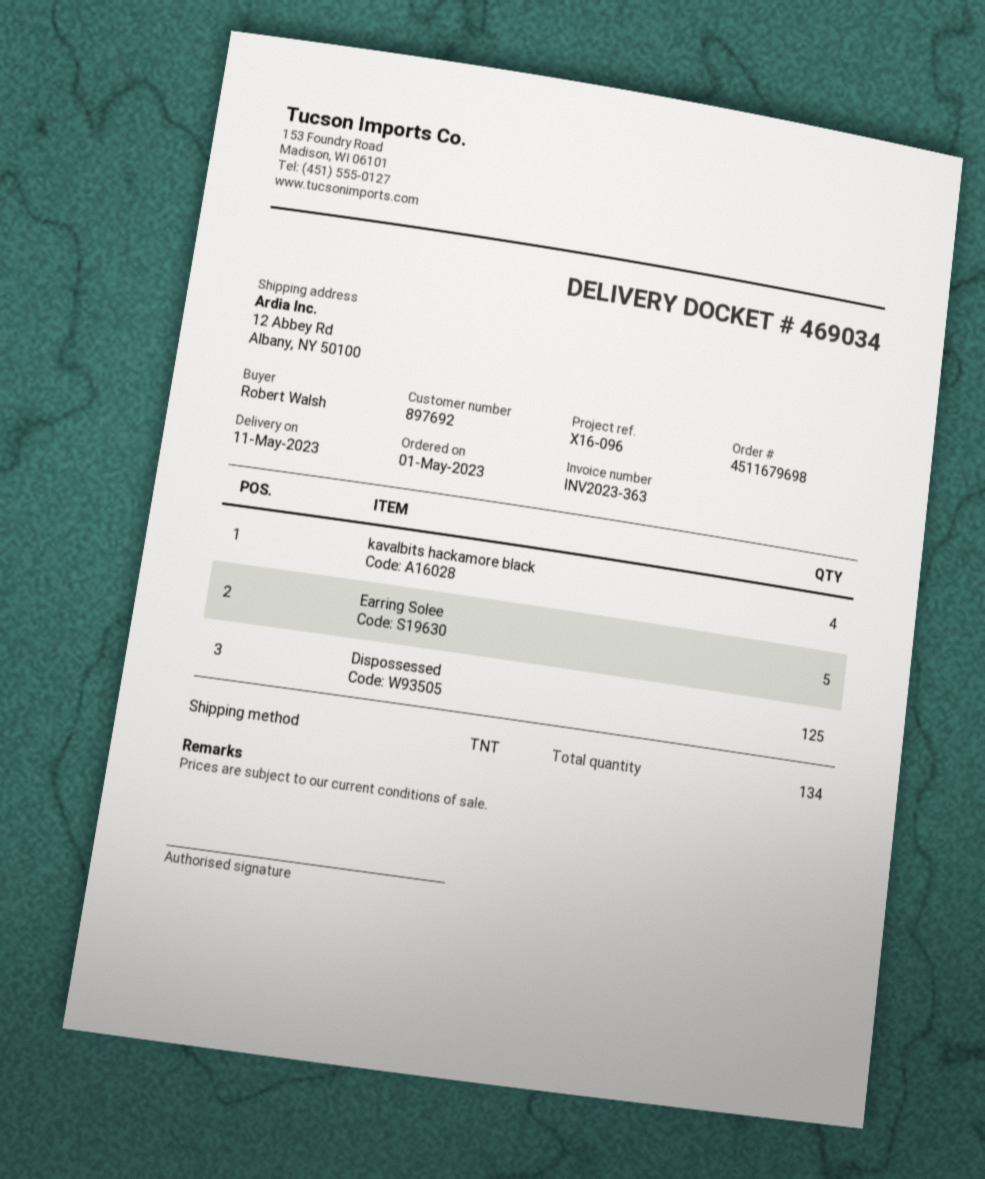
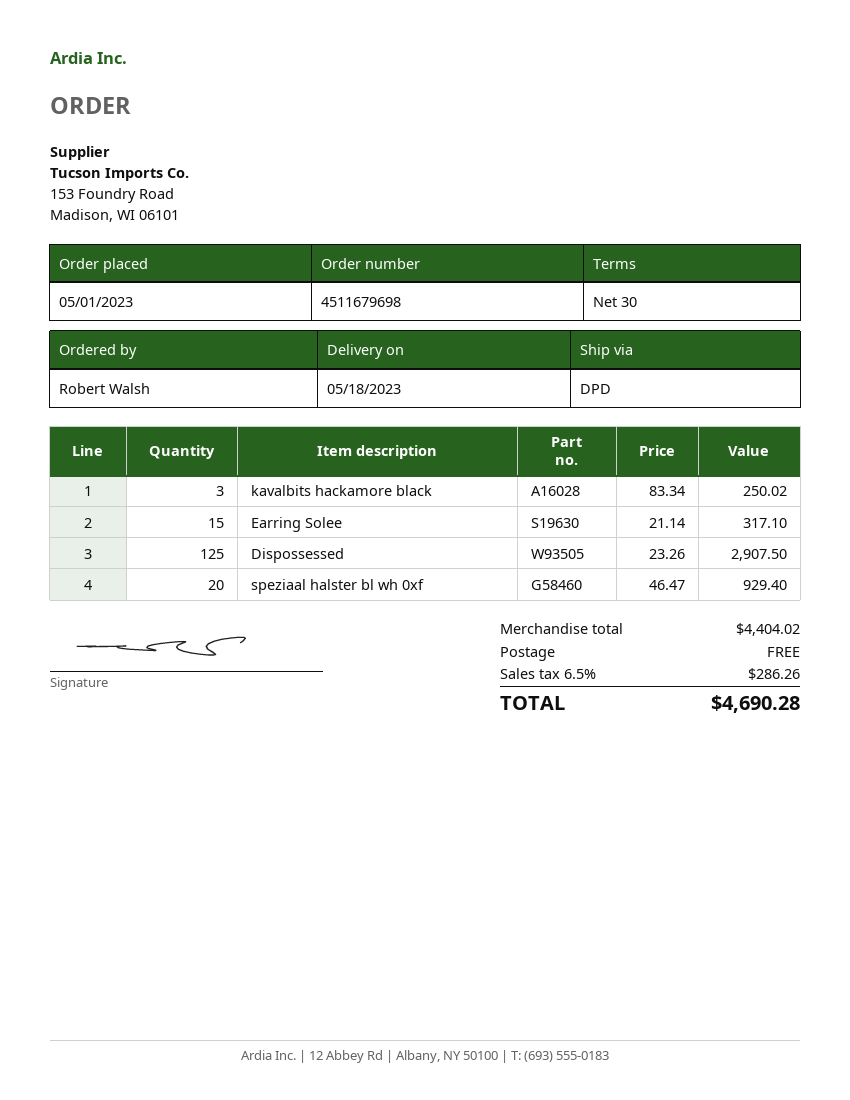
delivery date: 2023-05-11 -> 2023-05-18
shipping method: TNT -> DPD
kavalbits hackamore black: 4 -> 3
Earring Solee: 5 -> 15
speziaal halster bl wh 0xf: none -> 20

